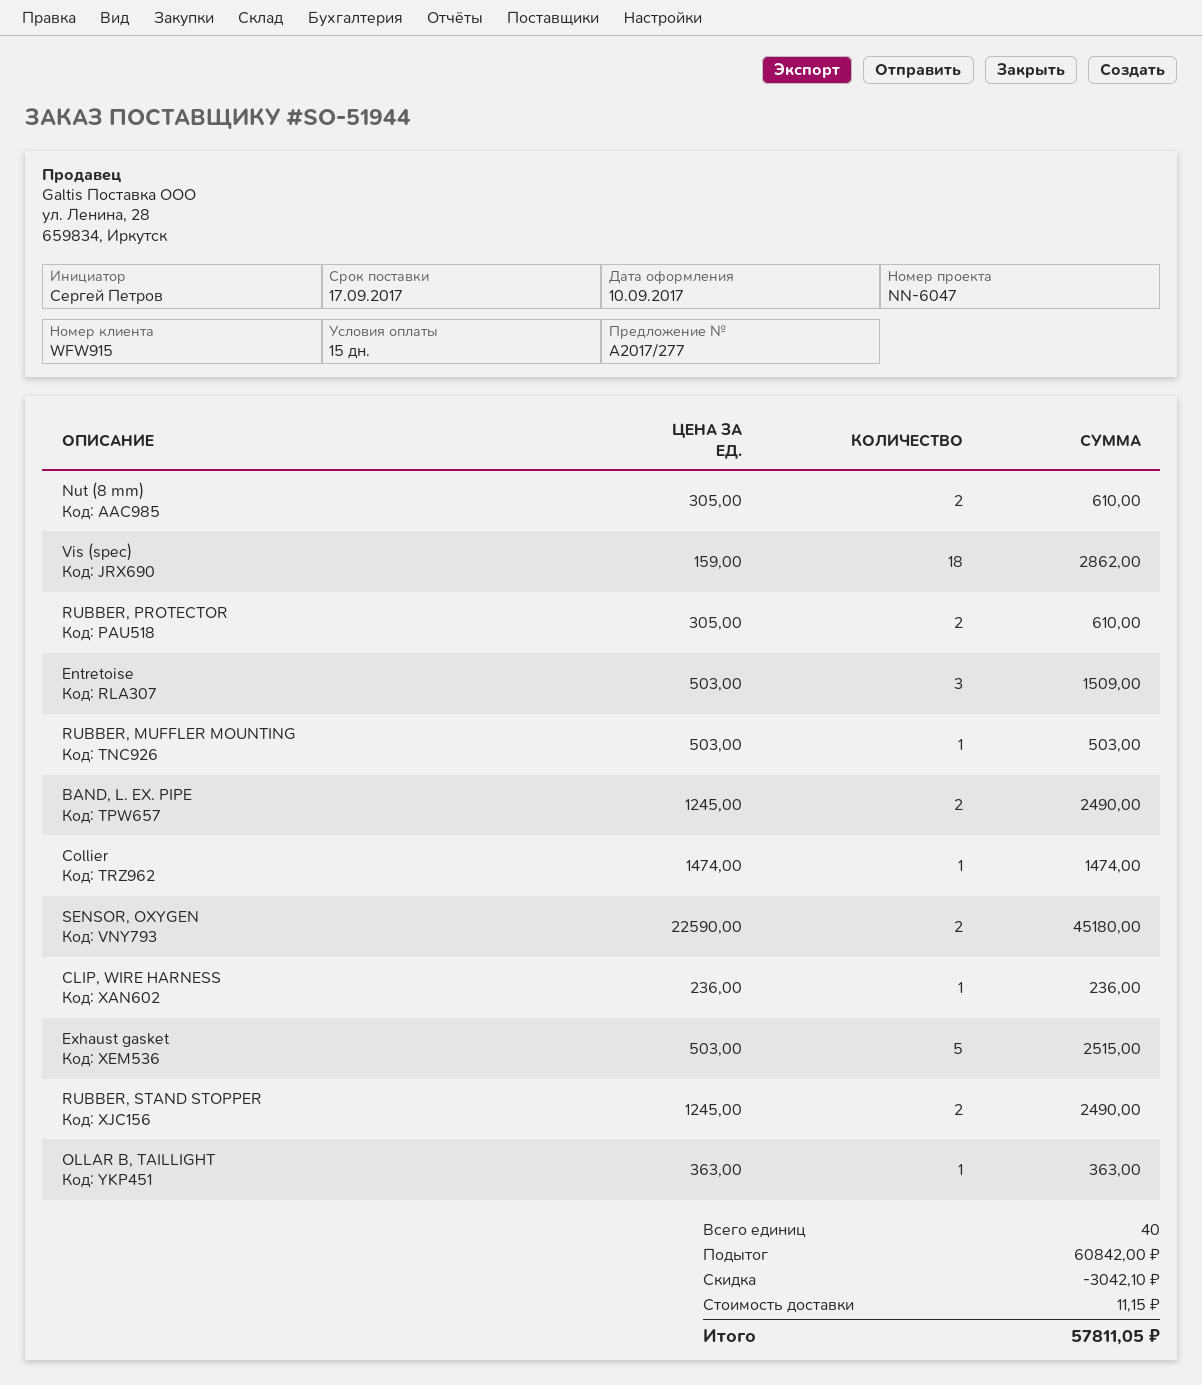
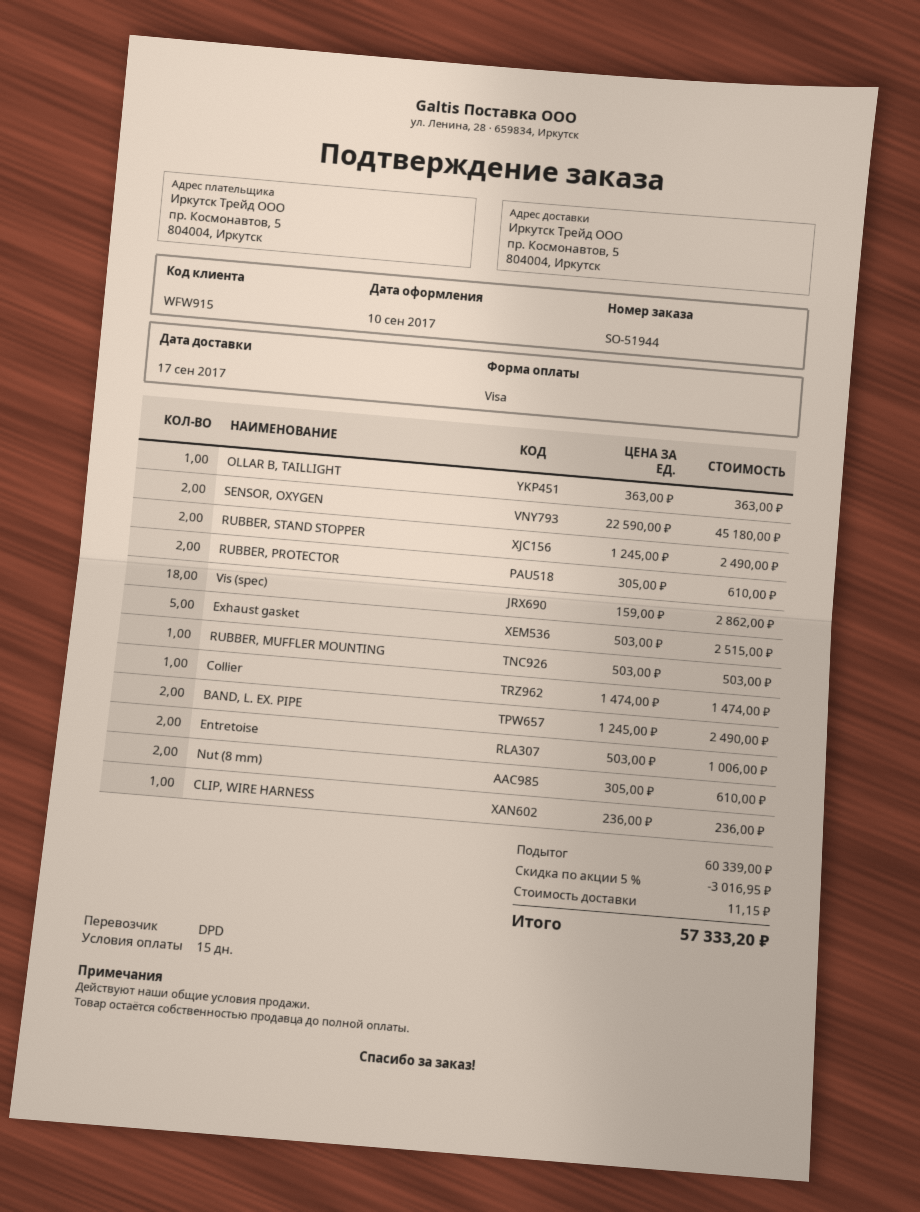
Entretoise: 3 x 503.00 = 1509.00 -> 2 x 503.00 = 1006.00
subtotal: 60842.00 -> 60339.00
discount: 3042.10 -> 3016.95
total: 57811.05 -> 57333.20

